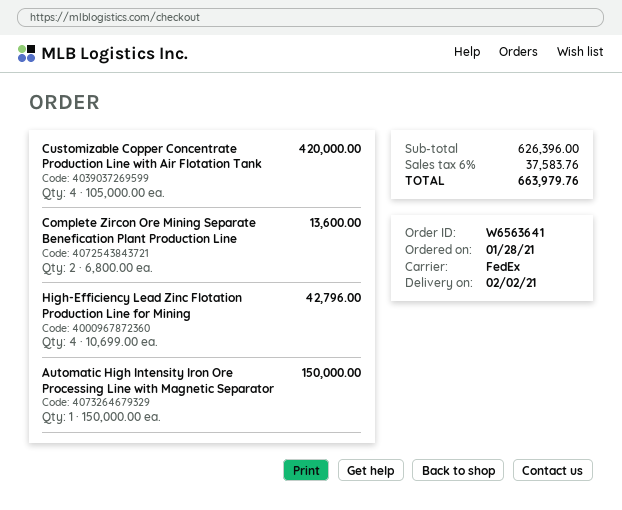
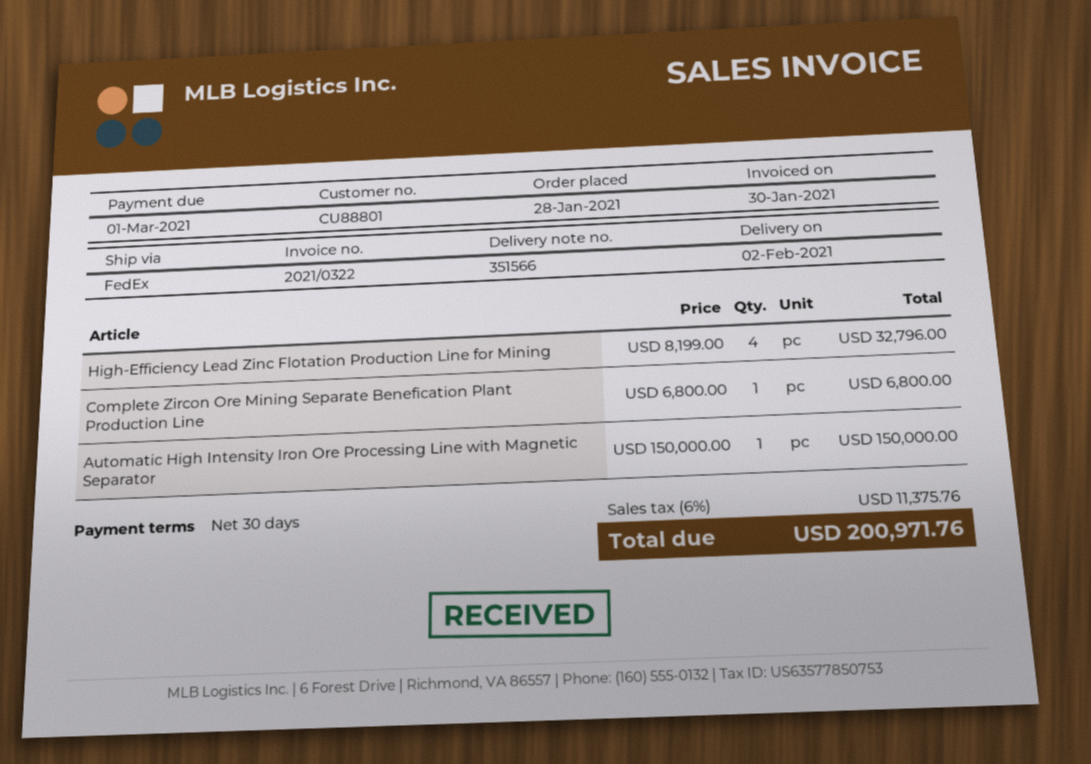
Customizable Copper Concentrate Production Line with Air Flotation Tank: 4 x 105000.00 = 420000.00 -> none
Complete Zircon Ore Mining Separate Benefication Plant Production Line: 2 x 6800.00 = 13600.00 -> 1 x 6800.00 = 6800.00
High-Efficiency Lead Zinc Flotation Production Line for Mining: 4 x 10699.00 = 42796.00 -> 4 x 8199.00 = 32796.00
tax: 6% = 37583.76 -> 6% = 11375.76
total: 663979.76 -> 200971.76

